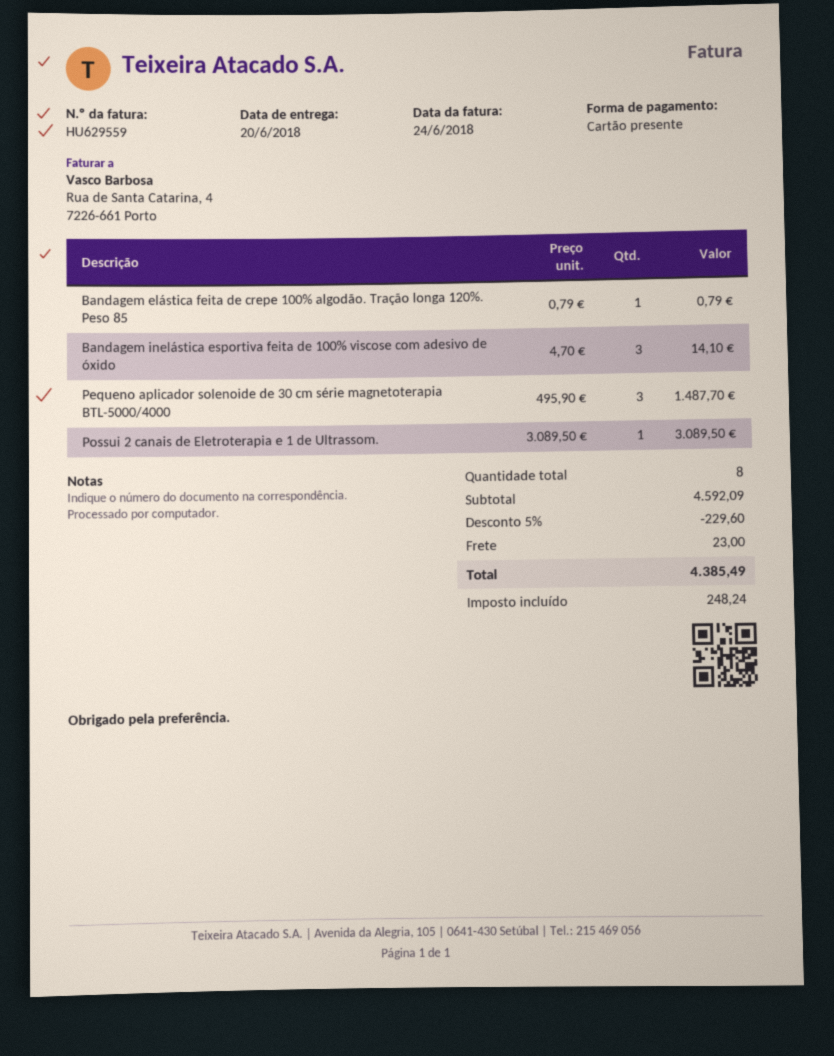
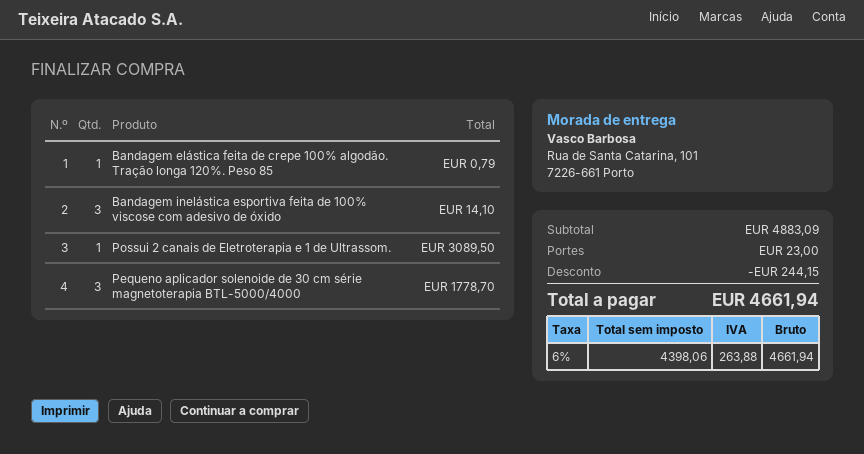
Pequeno aplicador solenoide de 30 cm série magnetoterapia BTL-5000/4000: 3 for 1487.70 -> 3 for 1778.70
subtotal: 4592.09 -> 4883.09
discount: 229.60 -> 244.15
tax: 248.24 -> 263.88
total: 4385.49 -> 4661.94

